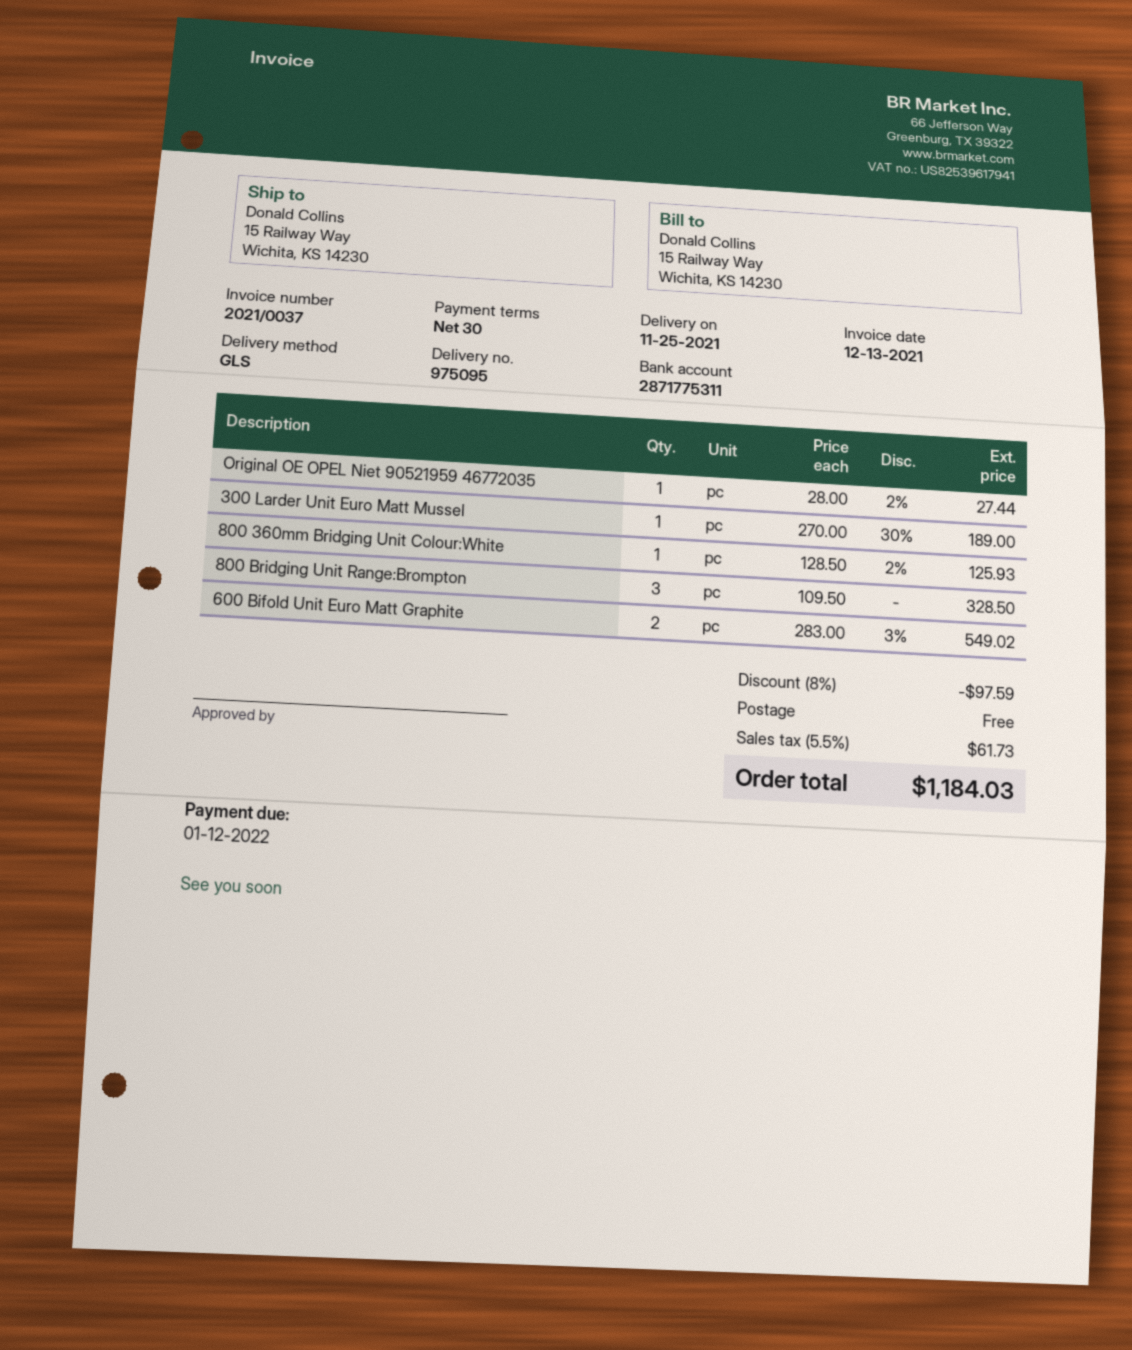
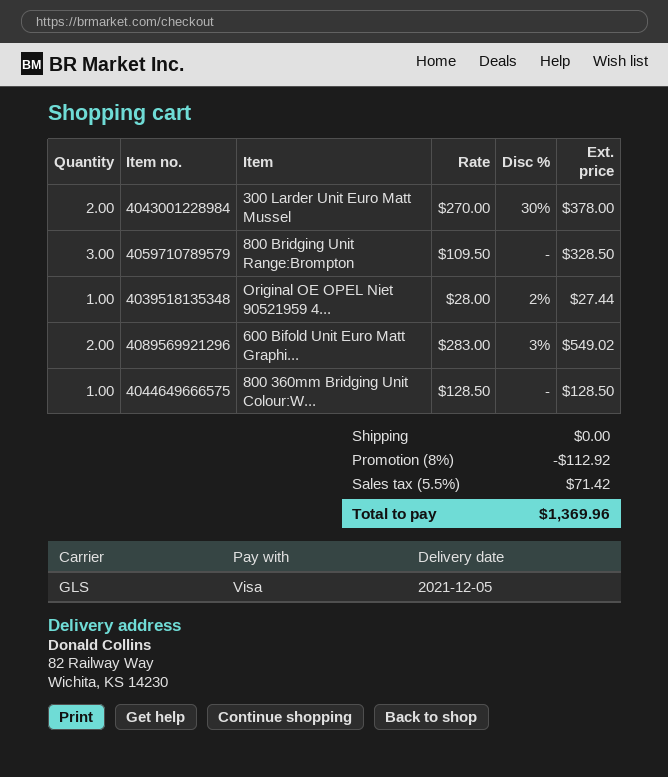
delivery date: 2021-11-25 -> 2021-12-05
ship to: 15 Railway Way, Wichita, KS 14230 -> 82 Railway Way, Wichita, KS 14230
300 Larder Unit Euro Matt Mussel: 1 x 270.00 - 30% = 189.00 -> 2 x 270.00 - 30% = 378.00
800 360mm Bridging Unit Colour:White: 1 x 128.50 - 2% = 125.93 -> 1 x 128.50 = 128.50
discount: 8% = 97.59 -> 8% = 112.92
tax: 5.5% = 61.73 -> 5.5% = 71.42
total: 1184.03 -> 1369.96

